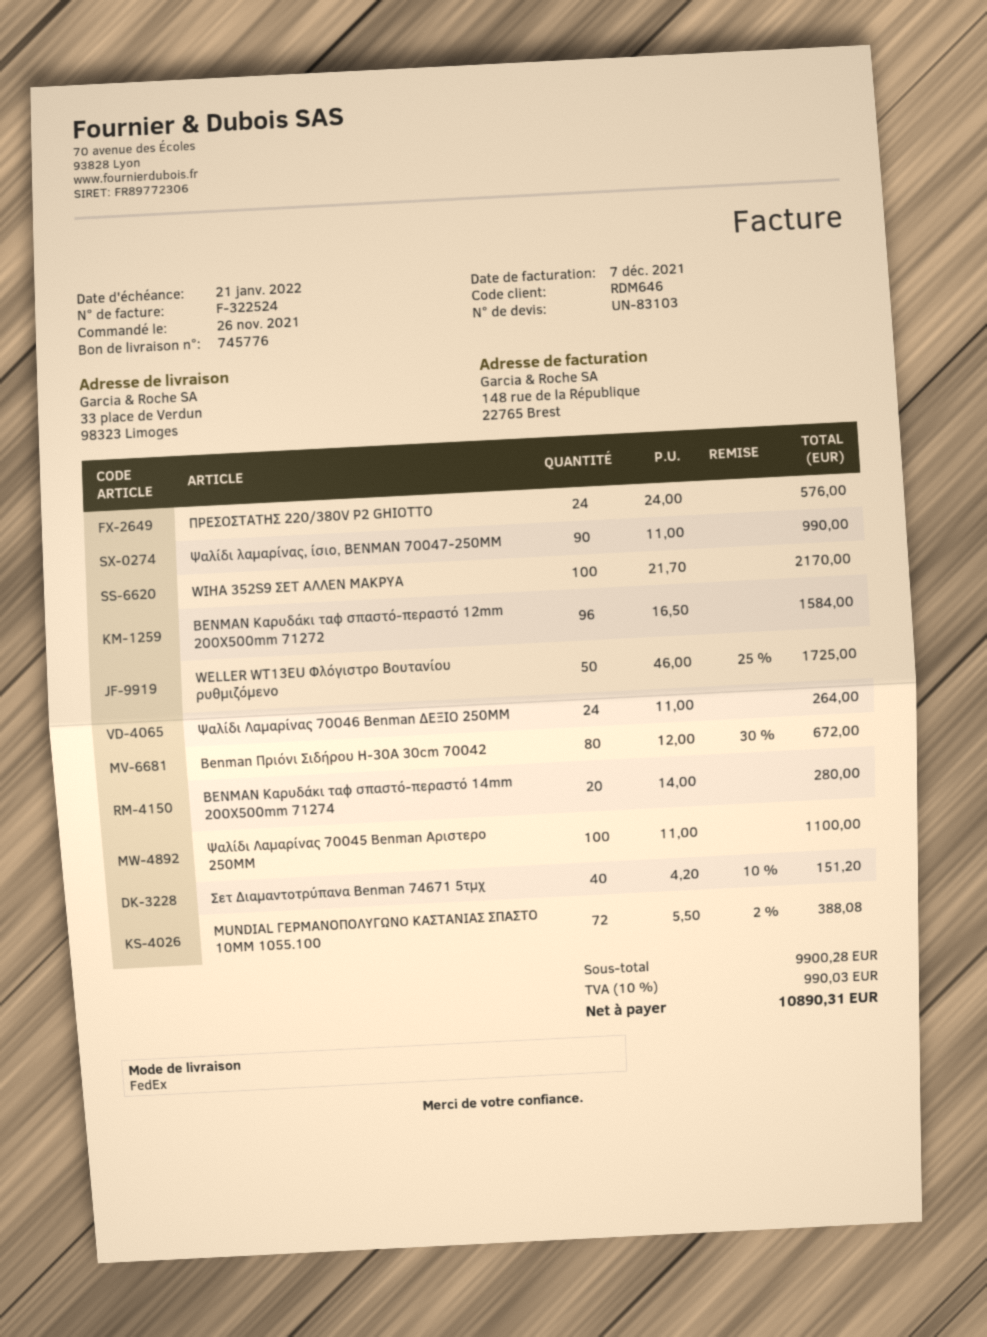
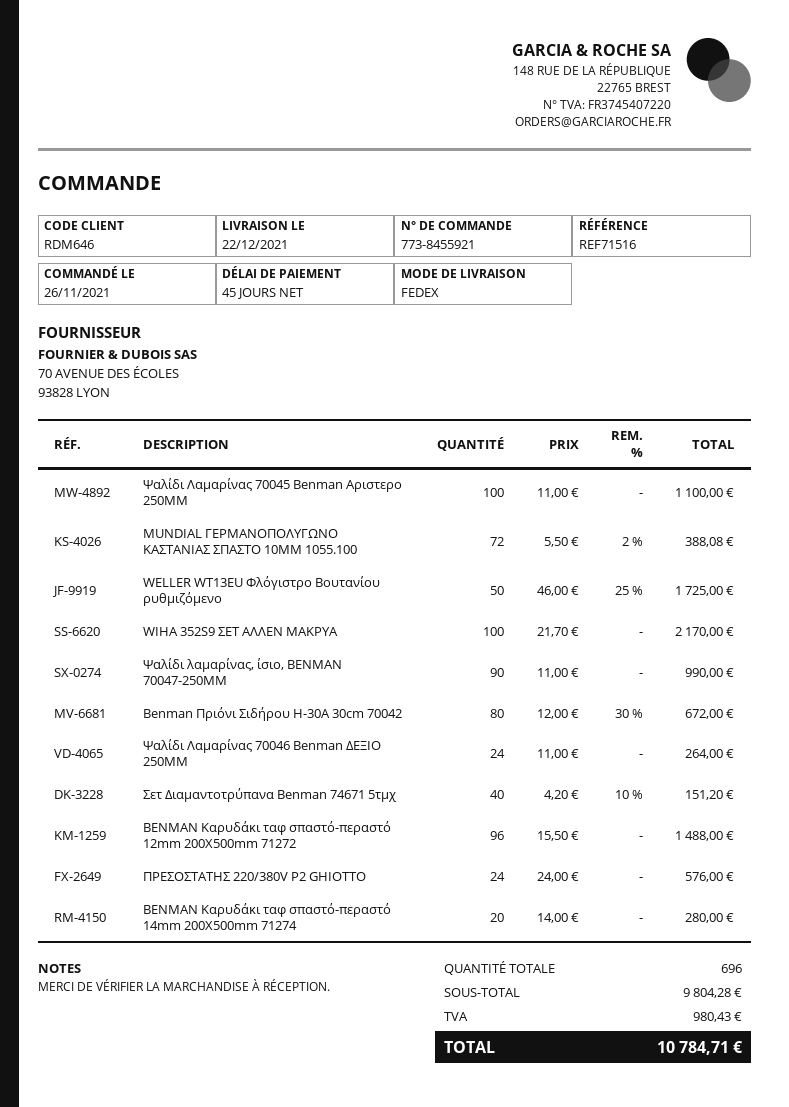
BENMAN Καρυδάκι ταφ σπαστό-περαστό 12mm 200X500mm 71272: 96 x 16.50 = 1584.00 -> 96 x 15.50 = 1488.00
subtotal: 9900.28 -> 9804.28
tax: 990.03 -> 980.43
total: 10890.31 -> 10784.71

